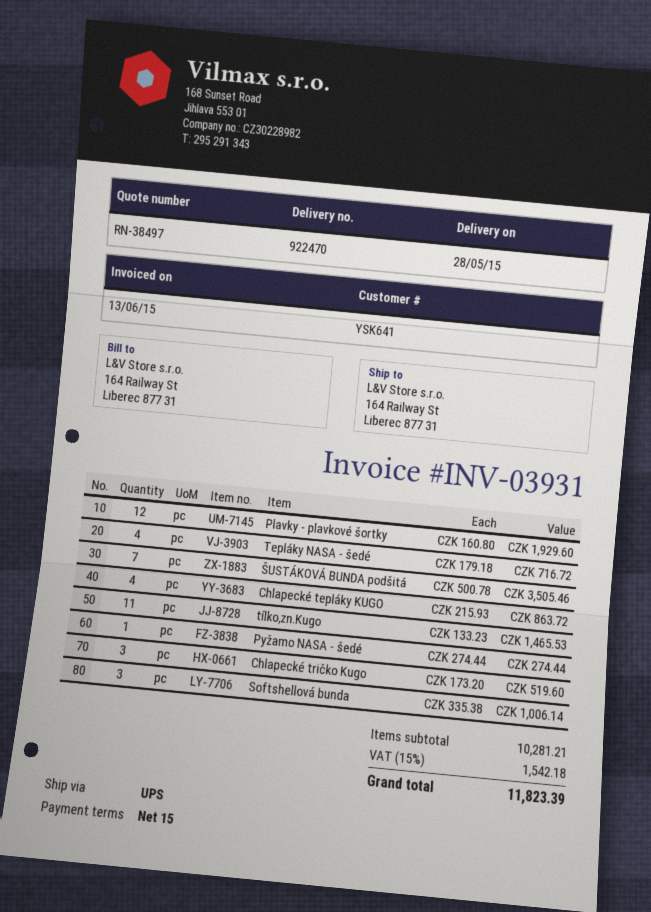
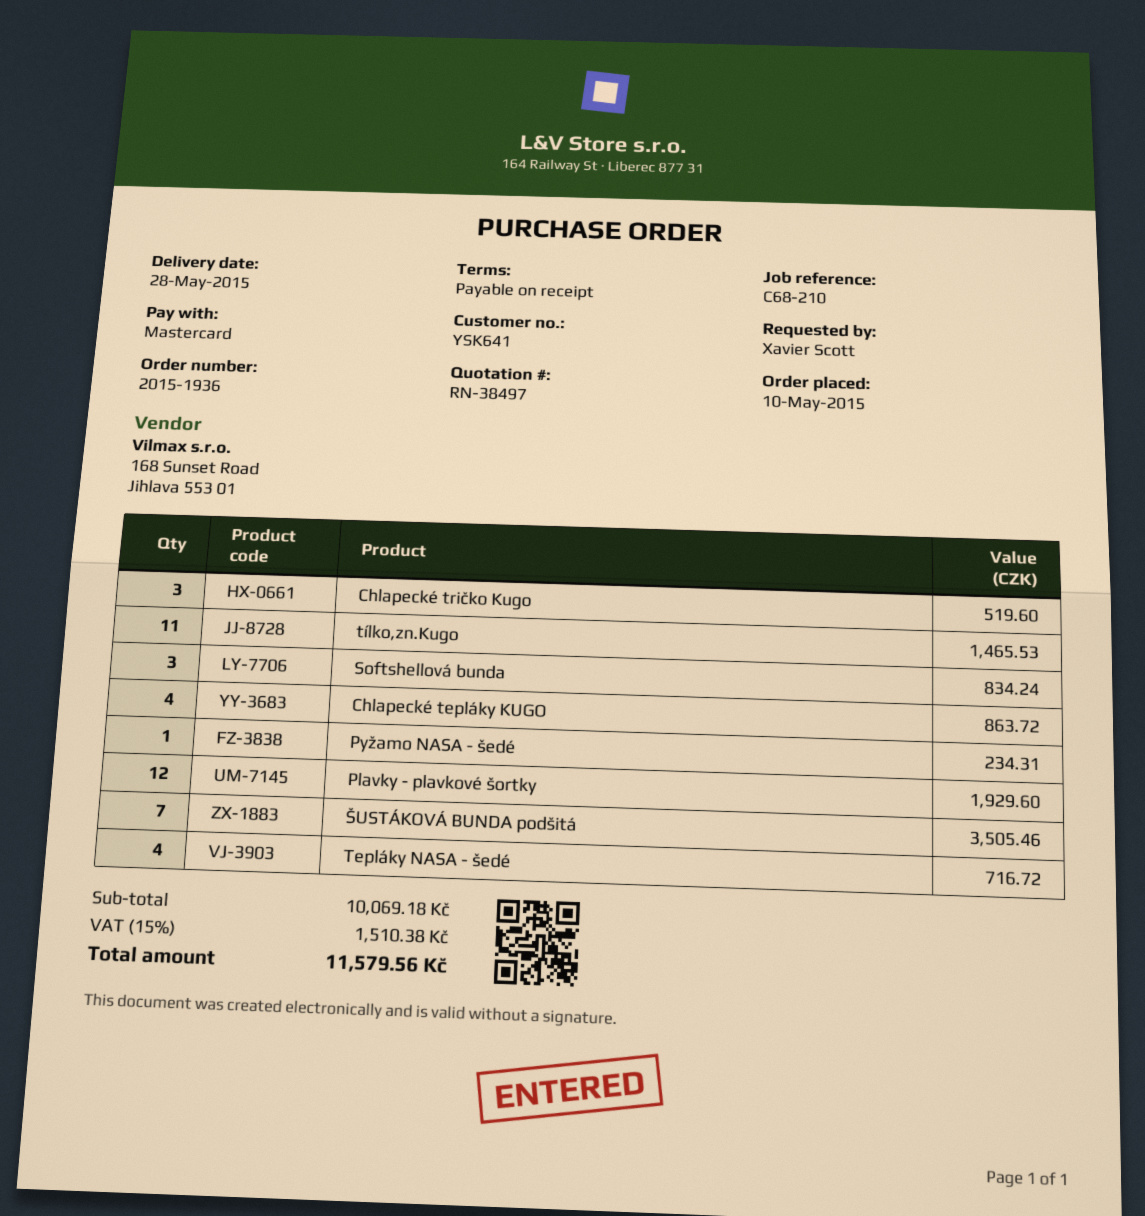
payment terms: 15 days -> on receipt
Pyžamo NASA - šedé: 1 for 274.44 -> 1 for 234.31
Softshellová bunda: 3 for 1006.14 -> 3 for 834.24
subtotal: 10281.21 -> 10069.18
tax: 15% = 1542.18 -> 15% = 1510.38
total: 11823.39 -> 11579.56

